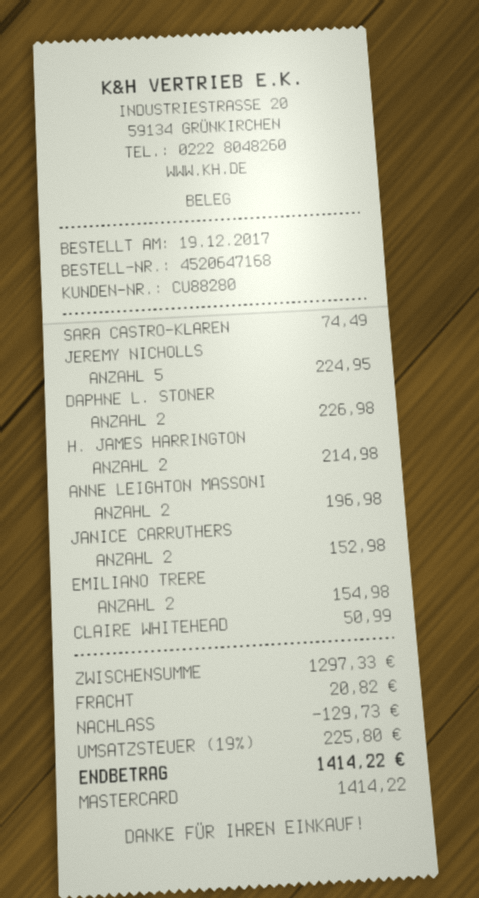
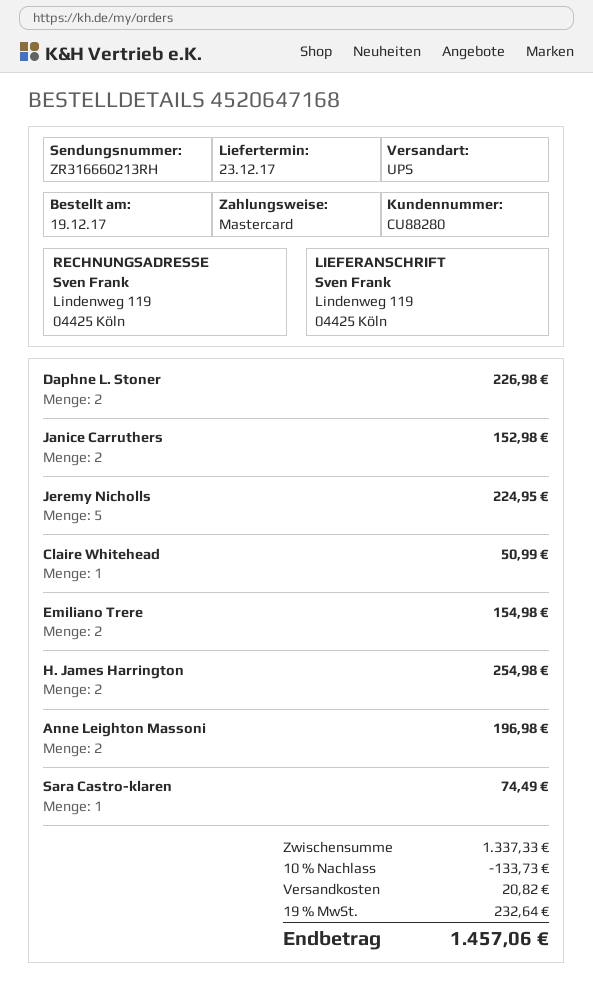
H. JAMES HARRINGTON: 2 for 214.98 -> 2 for 254.98
subtotal: 1297.33 -> 1337.33
discount: 129.73 -> 133.73
tax: 19% = 225.80 -> 19% = 232.64
total: 1414.22 -> 1457.06

